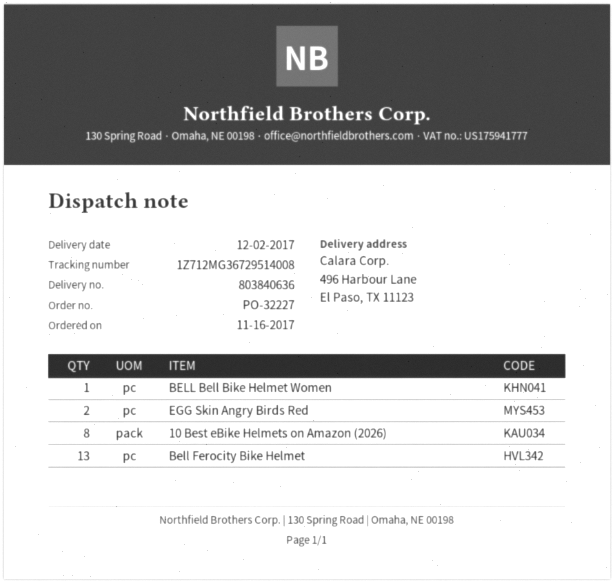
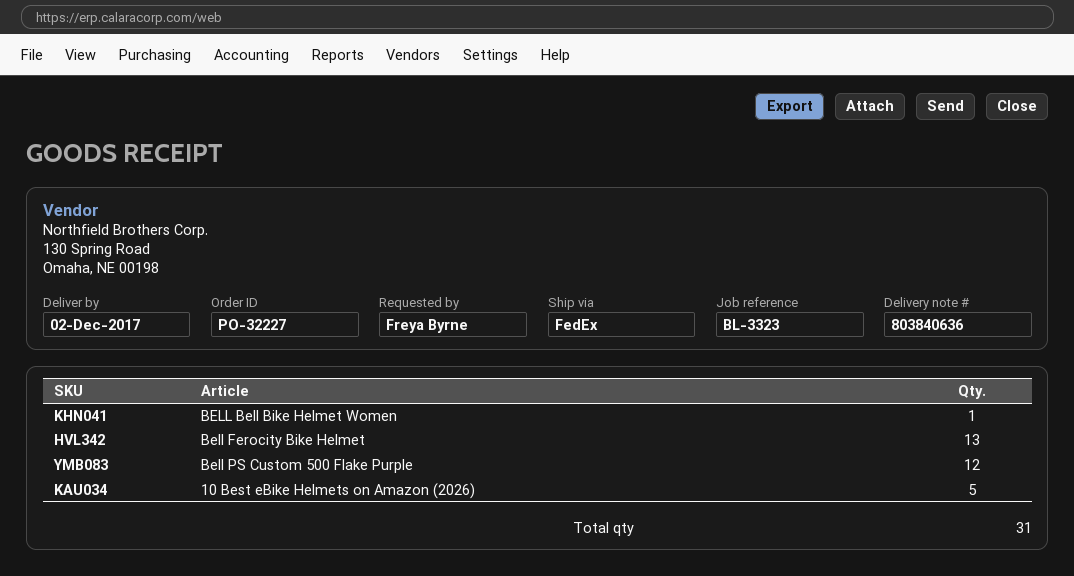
EGG Skin Angry Birds Red: 2 -> none
10 Best eBike Helmets on Amazon (2026): 8 -> 5
Bell PS Custom 500 Flake Purple: none -> 12

